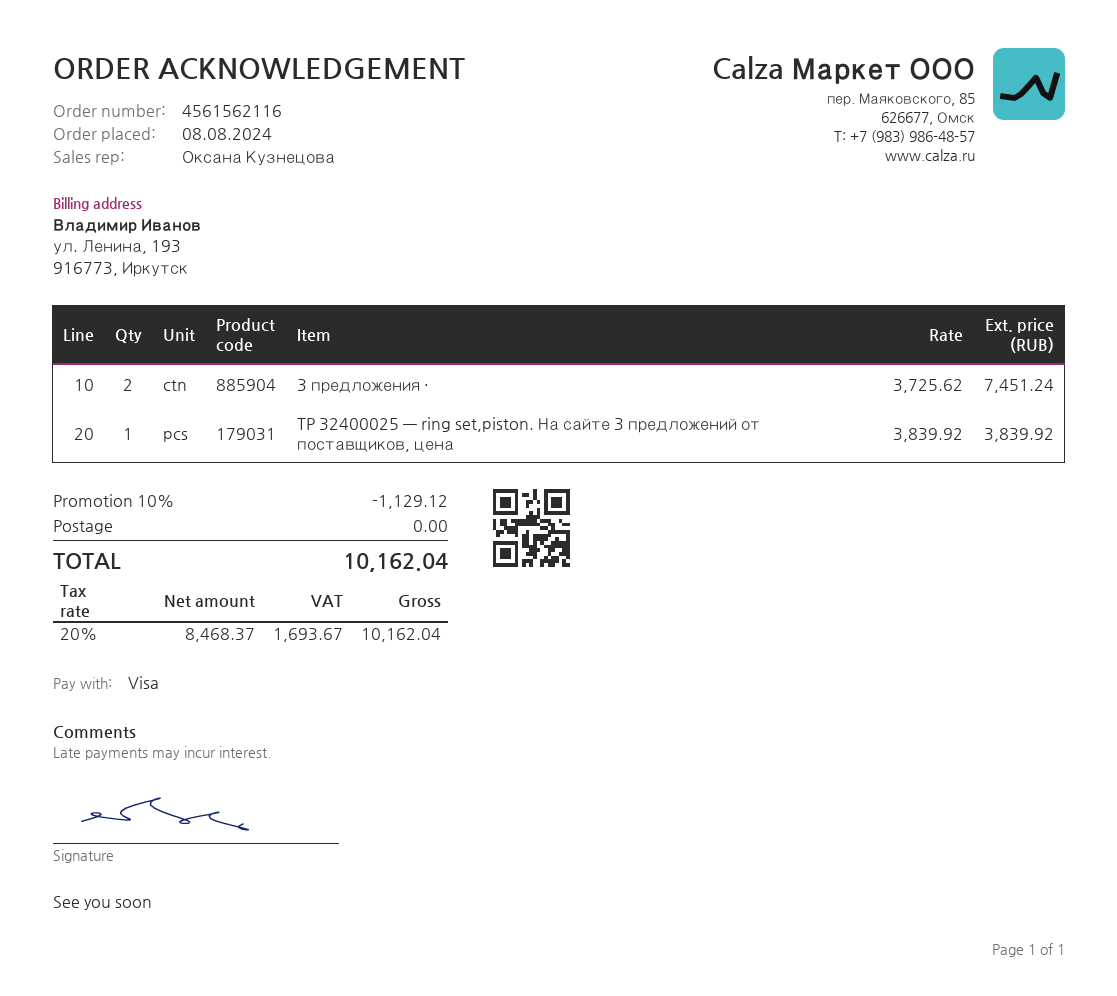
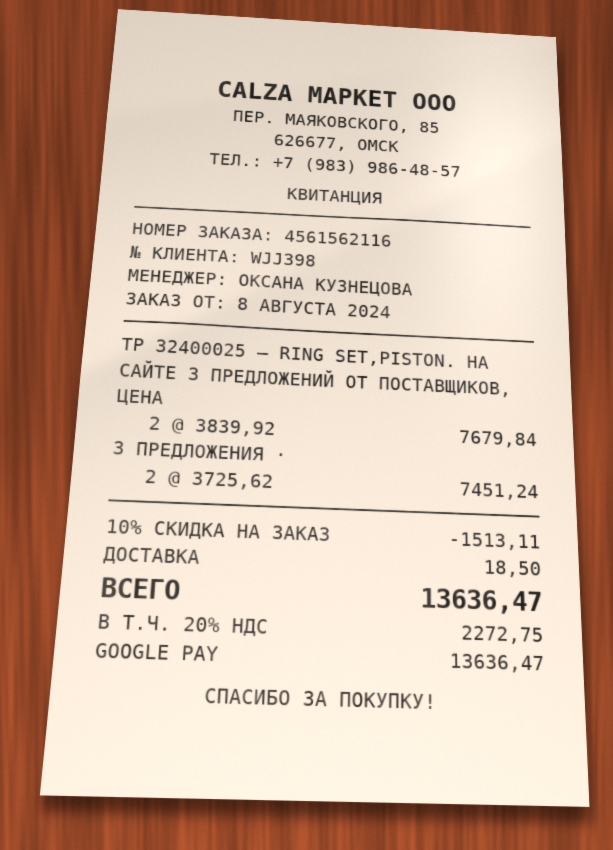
payment method: Visa -> Google Pay
TP 32400025 — ring set,piston. На сайте 3 предложений от поставщиков, цена: 1 x 3839.92 = 3839.92 -> 2 x 3839.92 = 7679.84
discount: 10% = 1129.12 -> 10% = 1513.11
shipping: 0.00 -> 18.50
tax: 20% = 1693.67 -> 20% = 2272.75
total: 10162.04 -> 13636.47

